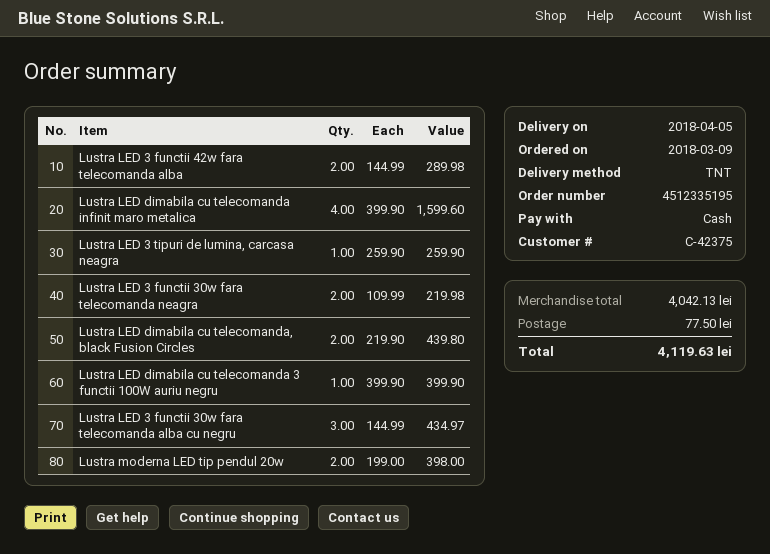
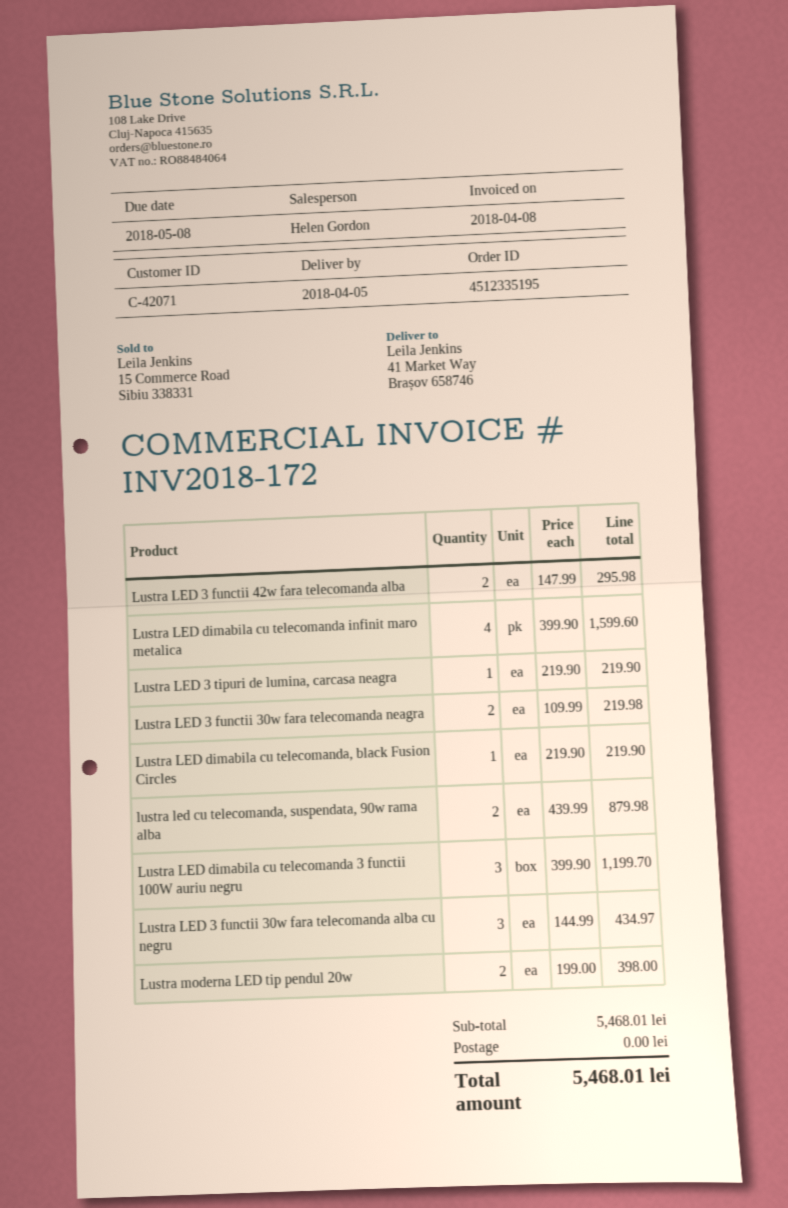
customer number: C-42375 -> C-42071
Lustra LED 3 functii 42w fara telecomanda alba: 2 x 144.99 = 289.98 -> 2 x 147.99 = 295.98
Lustra LED 3 tipuri de lumina, carcasa neagra: 1 x 259.90 = 259.90 -> 1 x 219.90 = 219.90
Lustra LED dimabila cu telecomanda, black Fusion Circles: 2 x 219.90 = 439.80 -> 1 x 219.90 = 219.90
Lustra LED dimabila cu telecomanda 3 functii 100W auriu negru: 1 x 399.90 = 399.90 -> 3 x 399.90 = 1199.70
lustra led cu telecomanda, suspendata, 90w rama alba: none -> 2 x 439.99 = 879.98
subtotal: 4042.13 -> 5468.01
shipping: 77.50 -> 0.00
total: 4119.63 -> 5468.01

